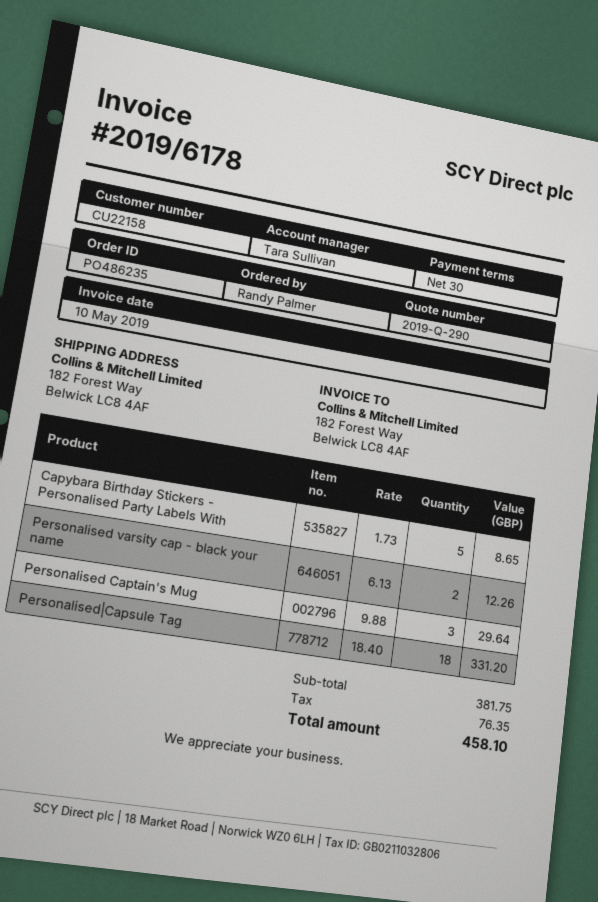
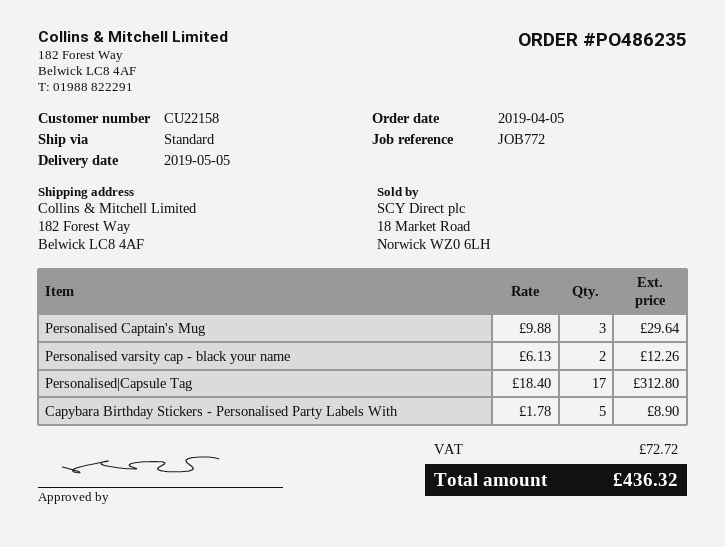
Capybara Birthday Stickers - Personalised Party Labels With: 5 x 1.73 = 8.65 -> 5 x 1.78 = 8.90
Personalised|Capsule Tag: 18 x 18.40 = 331.20 -> 17 x 18.40 = 312.80
tax: 76.35 -> 72.72
total: 458.10 -> 436.32

